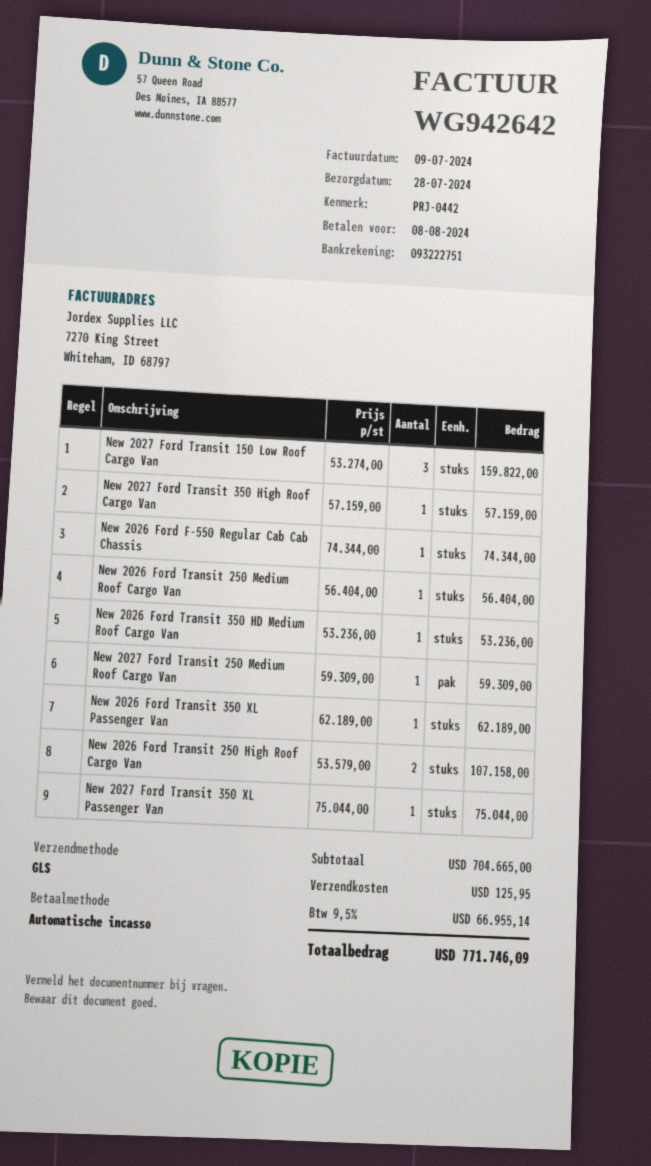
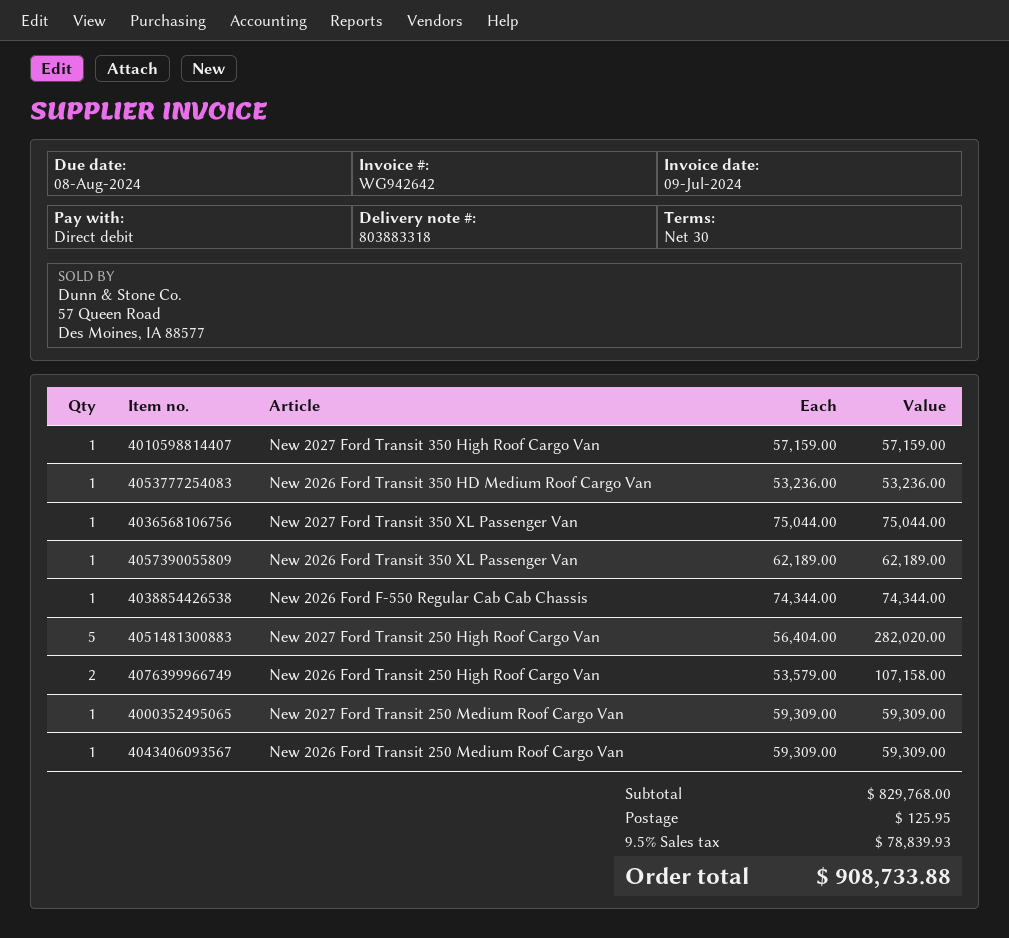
New 2027 Ford Transit 150 Low Roof Cargo Van: 3 x 53274.00 = 159822.00 -> none
New 2026 Ford Transit 250 Medium Roof Cargo Van: 1 x 56404.00 = 56404.00 -> 1 x 59309.00 = 59309.00
New 2027 Ford Transit 250 High Roof Cargo Van: none -> 5 x 56404.00 = 282020.00
subtotal: 704665.00 -> 829768.00
tax: 9.5% = 66955.14 -> 9.5% = 78839.93
total: 771746.09 -> 908733.88

